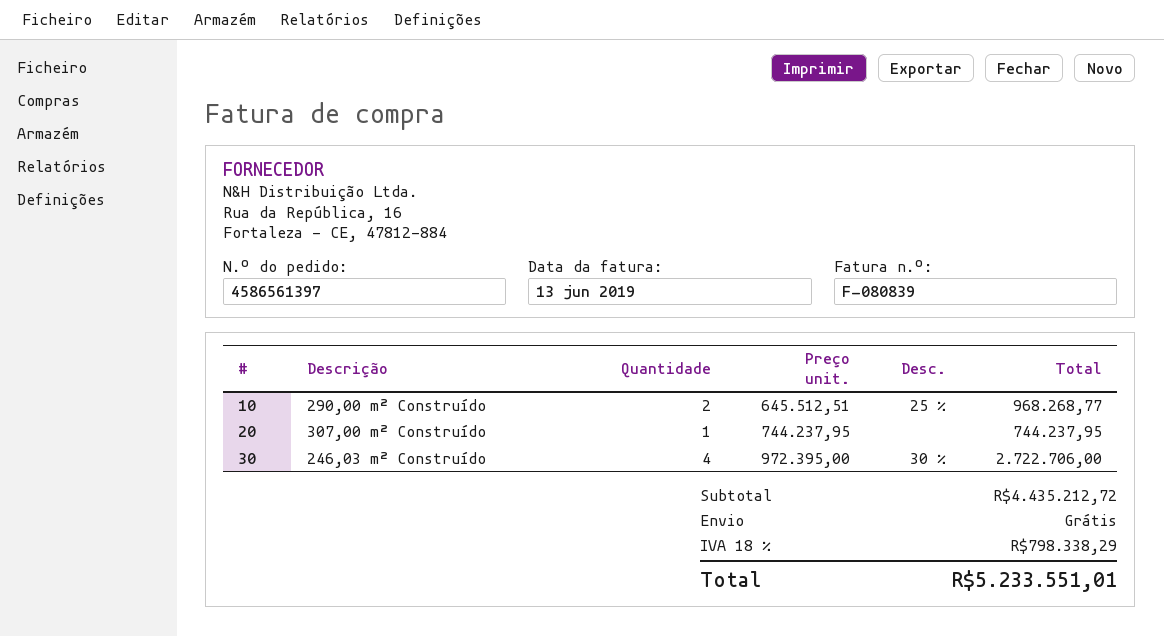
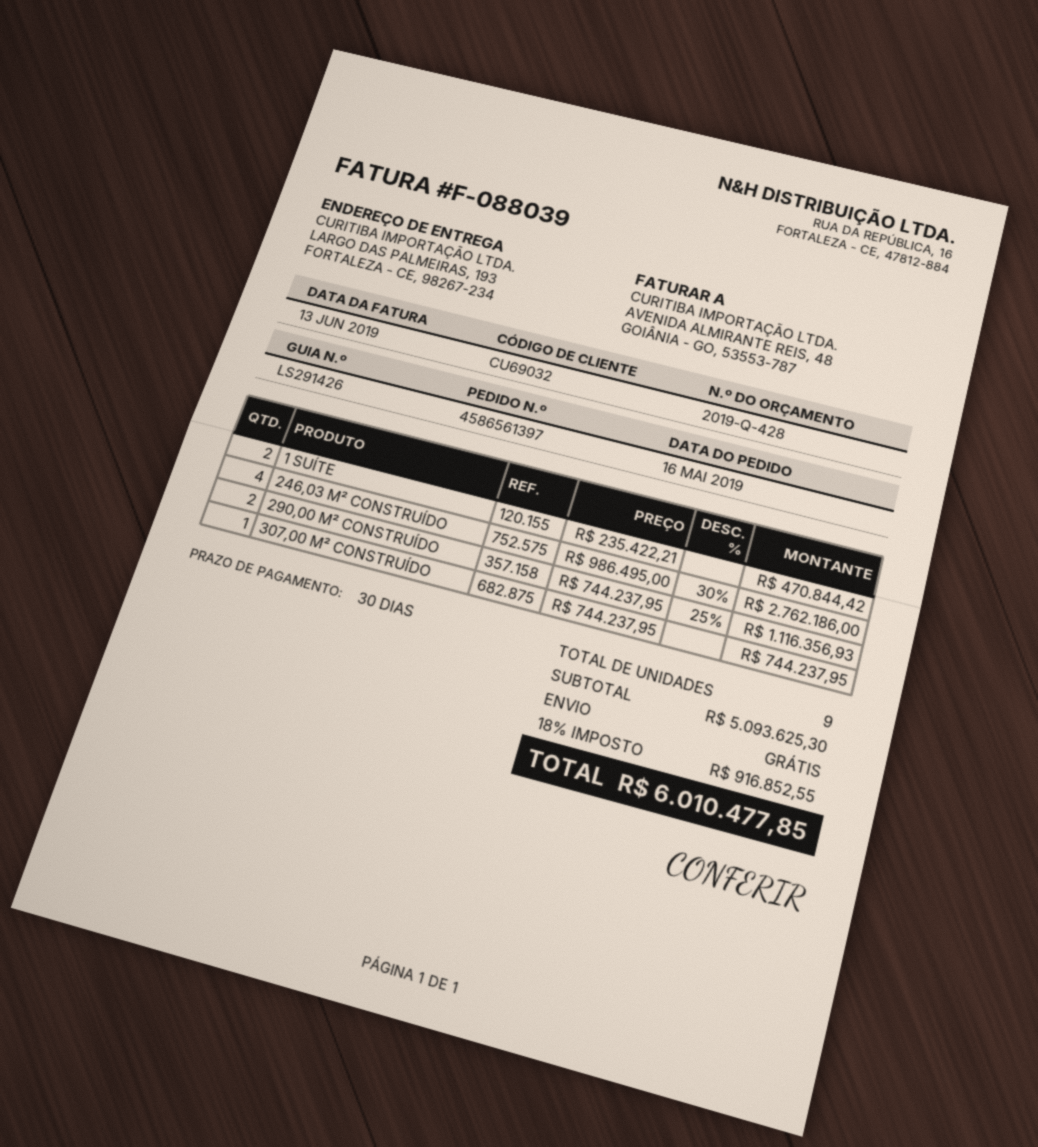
invoice number: F-080839 -> F-088039
290,00 m² Construído: 2 x 645512.51 - 25% = 968268.77 -> 2 x 744237.95 - 25% = 1116356.93
246,03 m² Construído: 4 x 972395.00 - 30% = 2722706.00 -> 4 x 986495.00 - 30% = 2762186.00
1 SUÍTE: none -> 2 x 235422.21 = 470844.42
subtotal: 4435212.72 -> 5093625.30
tax: 18% = 798338.29 -> 18% = 916852.55
total: 5233551.01 -> 6010477.85

